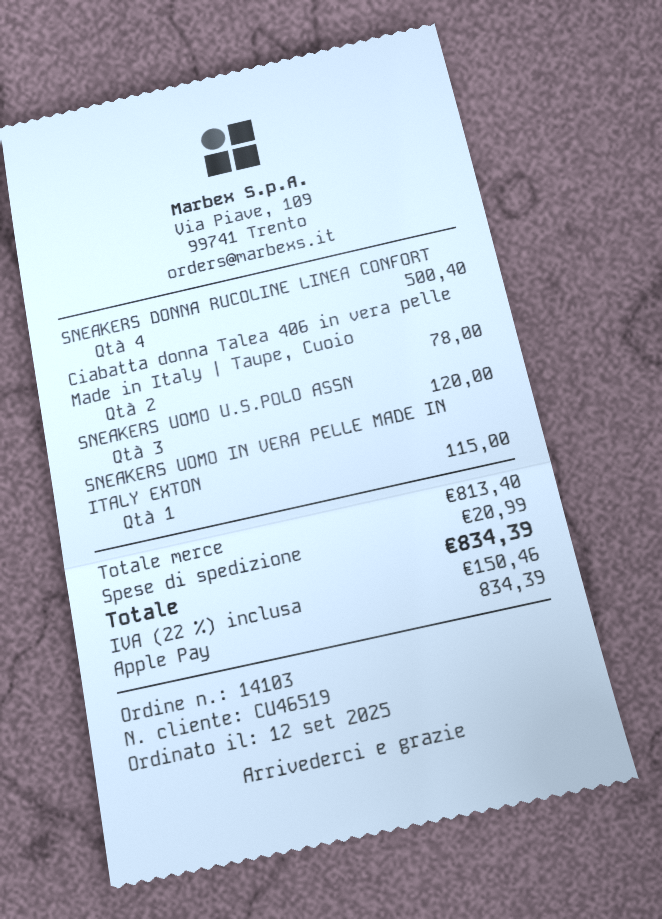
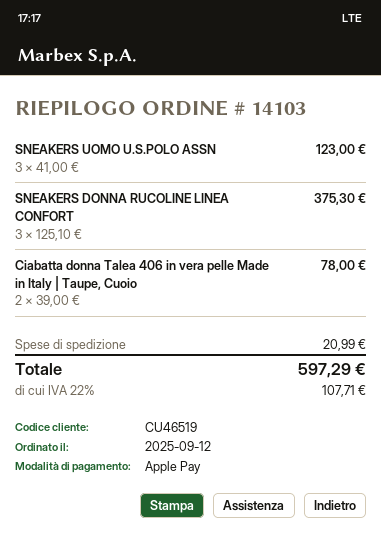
SNEAKERS DONNA RUCOLINE LINEA CONFORT: 4 for 500.40 -> 3 for 375.30
SNEAKERS UOMO U.S.POLO ASSN: 3 for 120.00 -> 3 for 123.00
SNEAKERS UOMO IN VERA PELLE MADE IN ITALY EXTON: 1 for 115.00 -> none
tax: 22% = 150.46 -> 22% = 107.71
total: 834.39 -> 597.29

